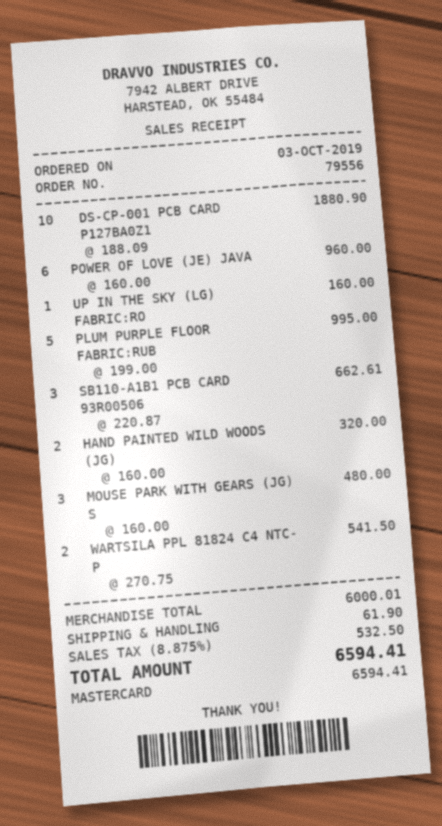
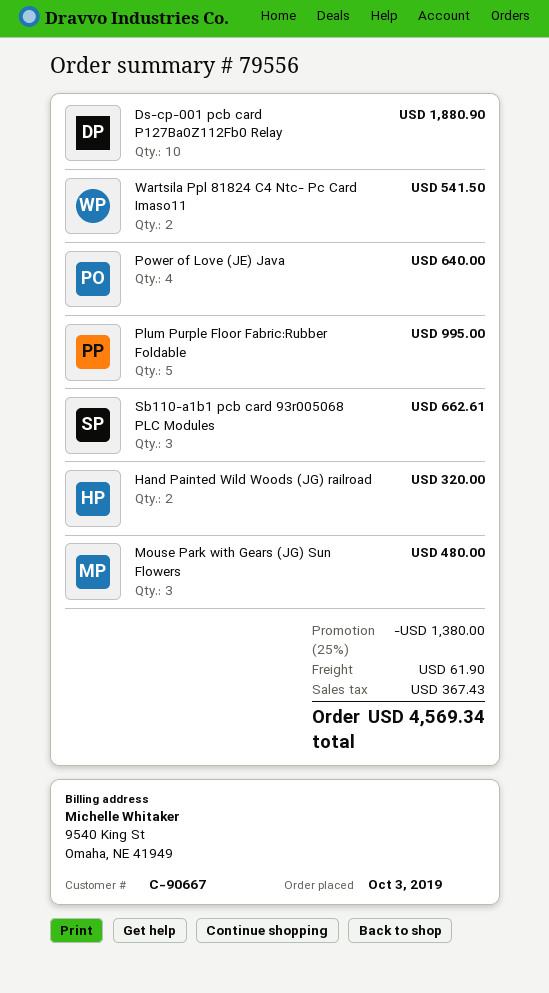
POWER OF LOVE (JE) JAVA: 6 for 960.00 -> 4 for 640.00
UP IN THE SKY (LG) FABRIC:RO: 1 for 160.00 -> none
discount: none -> 25% = 1380.00
tax: 532.50 -> 367.43
total: 6594.41 -> 4569.34

